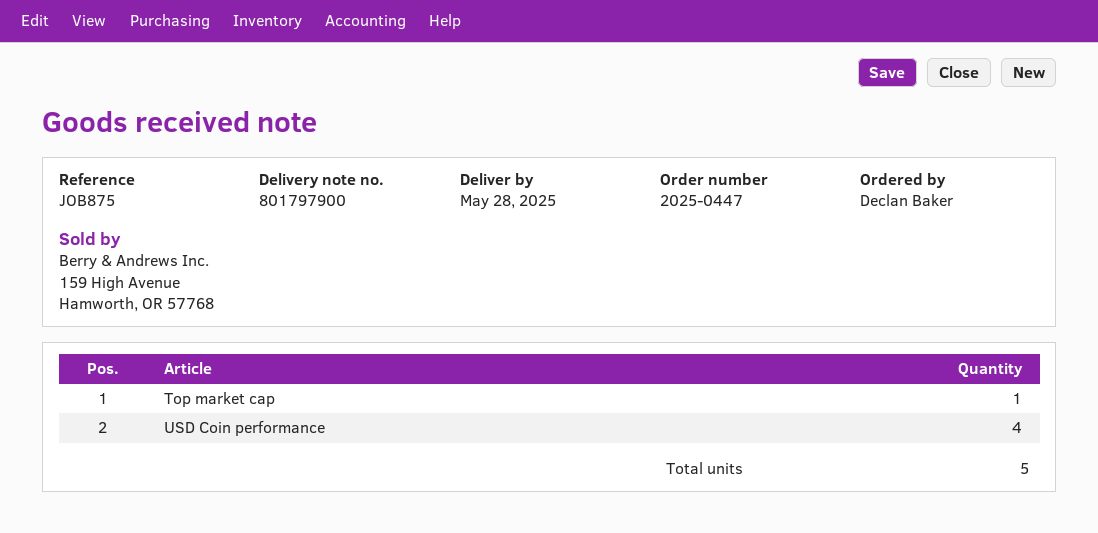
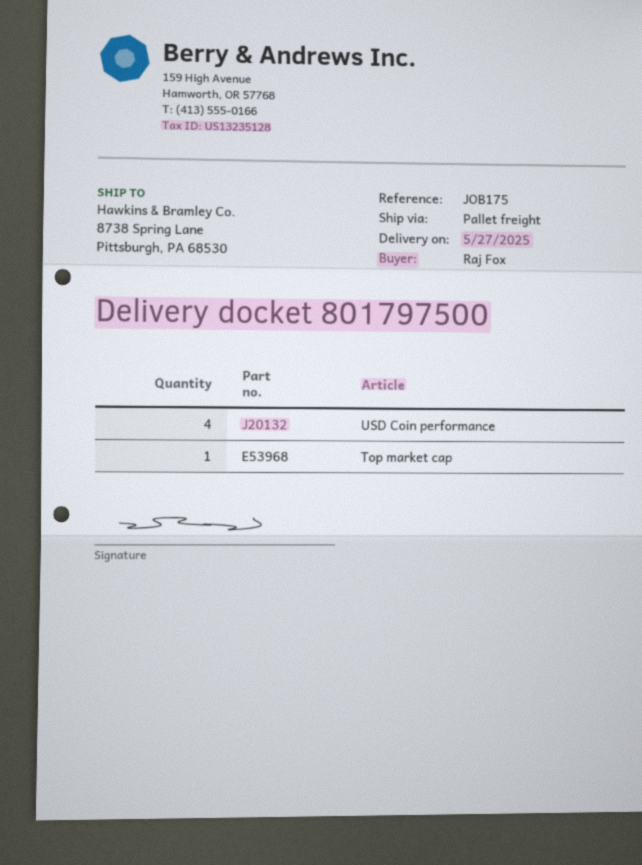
delivery note number: 801797900 -> 801797500
delivery date: 2025-05-28 -> 2025-05-27
reference: JOB875 -> JOB175
ordered by: Declan Baker -> Raj Fox

